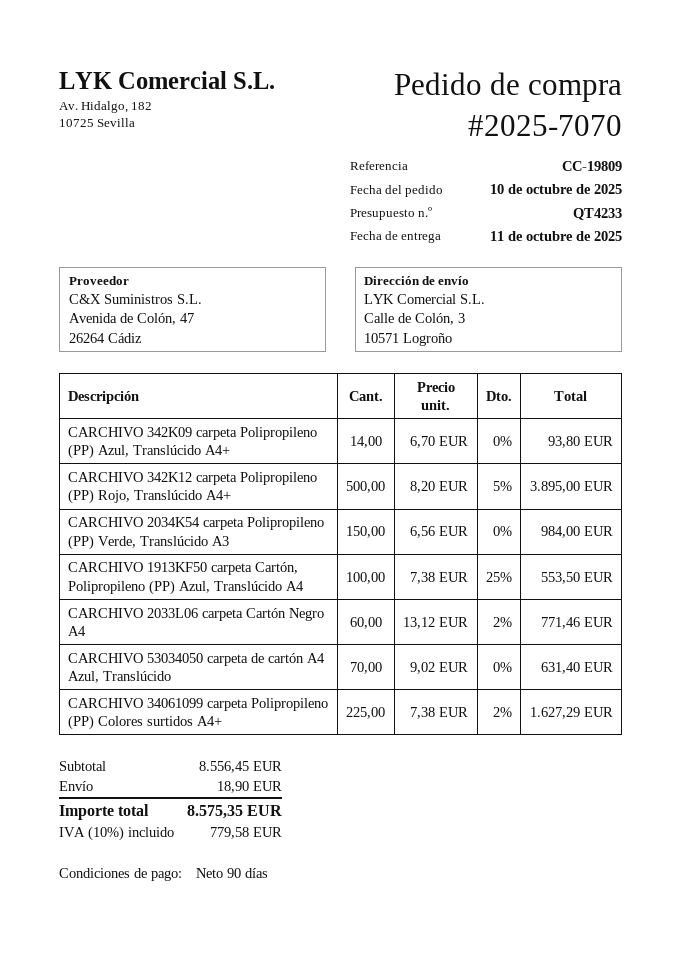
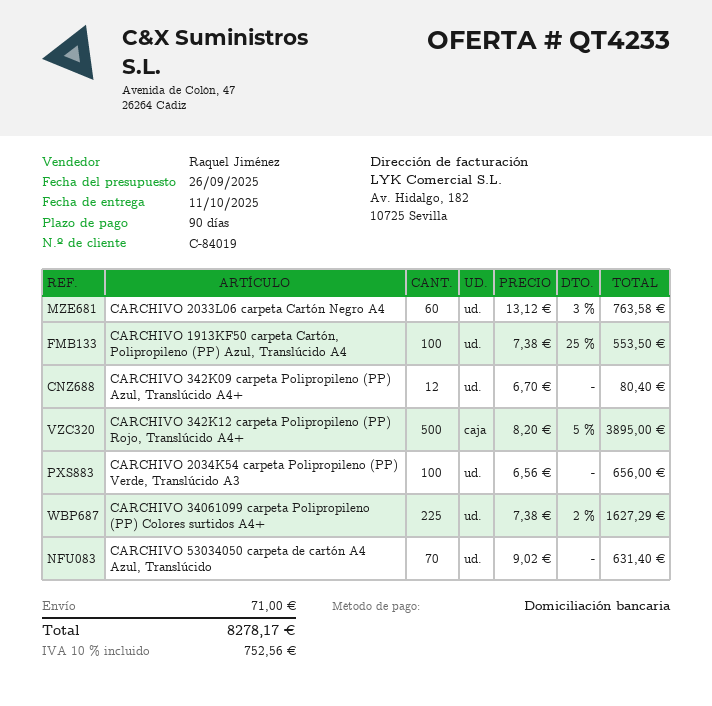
CARCHIVO 342K09 carpeta Polipropileno (PP) Azul, Translúcido A4+: 14 x 6.70 = 93.80 -> 12 x 6.70 = 80.40
CARCHIVO 2034K54 carpeta Polipropileno (PP) Verde, Translúcido A3: 150 x 6.56 = 984.00 -> 100 x 6.56 = 656.00
CARCHIVO 2033L06 carpeta Cartón Negro A4: 60 x 13.12 - 2% = 771.46 -> 60 x 13.12 - 3% = 763.58
shipping: 18.90 -> 71.00
tax: 10% = 779.58 -> 10% = 752.56
total: 8575.35 -> 8278.17

